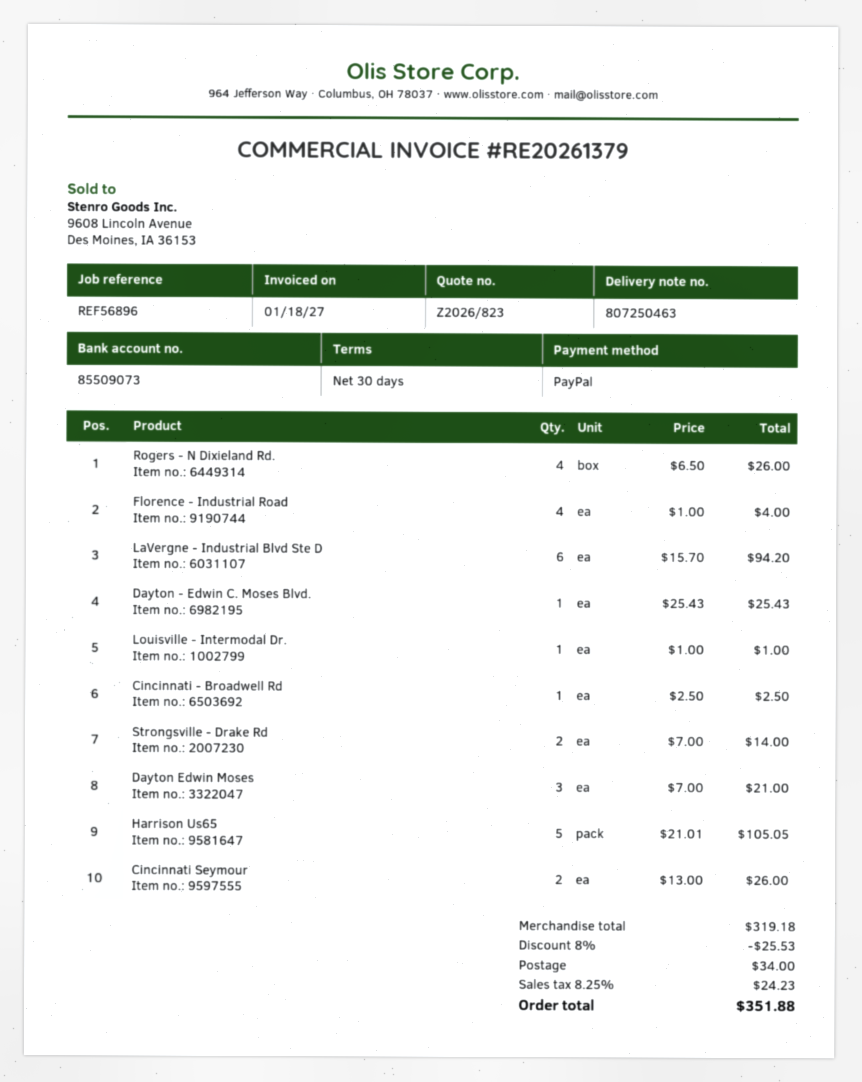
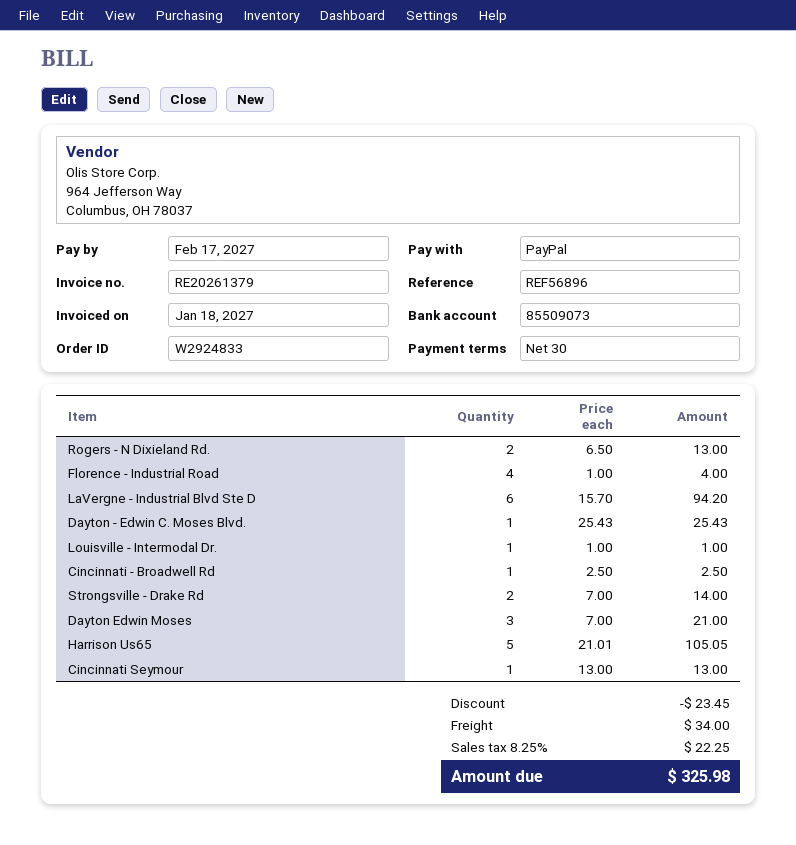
Rogers - N Dixieland Rd.: 4 x 6.50 = 26.00 -> 2 x 6.50 = 13.00
Cincinnati Seymour: 2 x 13.00 = 26.00 -> 1 x 13.00 = 13.00
discount: 25.53 -> 23.45
tax: 8.25% = 24.23 -> 8.25% = 22.25
total: 351.88 -> 325.98

